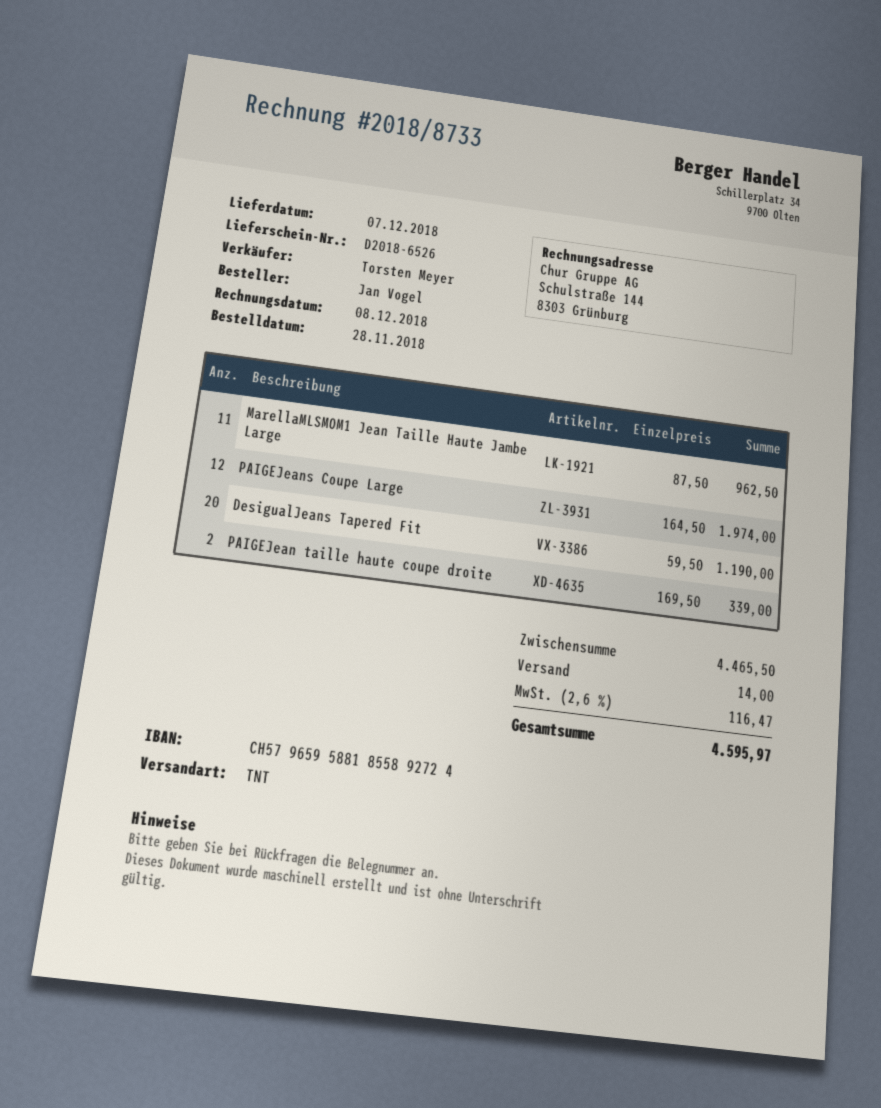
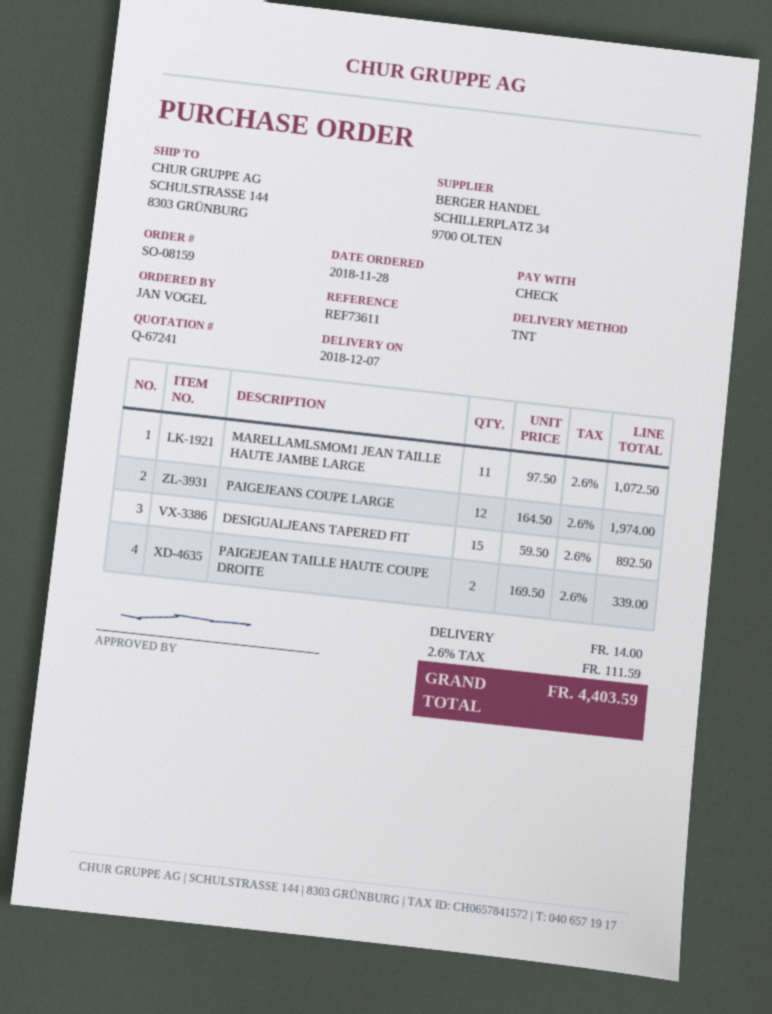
MarellaMLSMOM1 Jean Taille Haute Jambe Large: 11 x 87.50 = 962.50 -> 11 x 97.50 = 1072.50
DesigualJeans Tapered Fit: 20 x 59.50 = 1190.00 -> 15 x 59.50 = 892.50
tax: 2.6% = 116.47 -> 2.6% = 111.59
total: 4595.97 -> 4403.59

